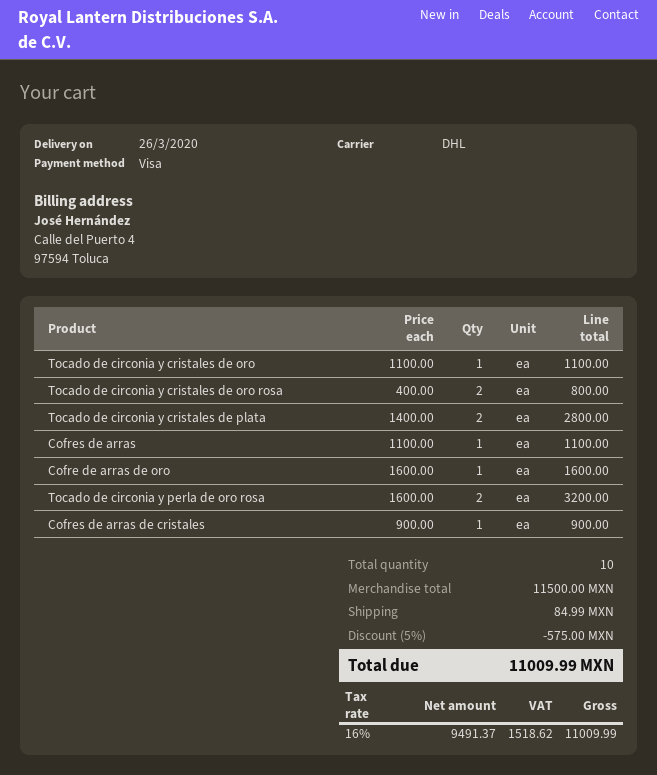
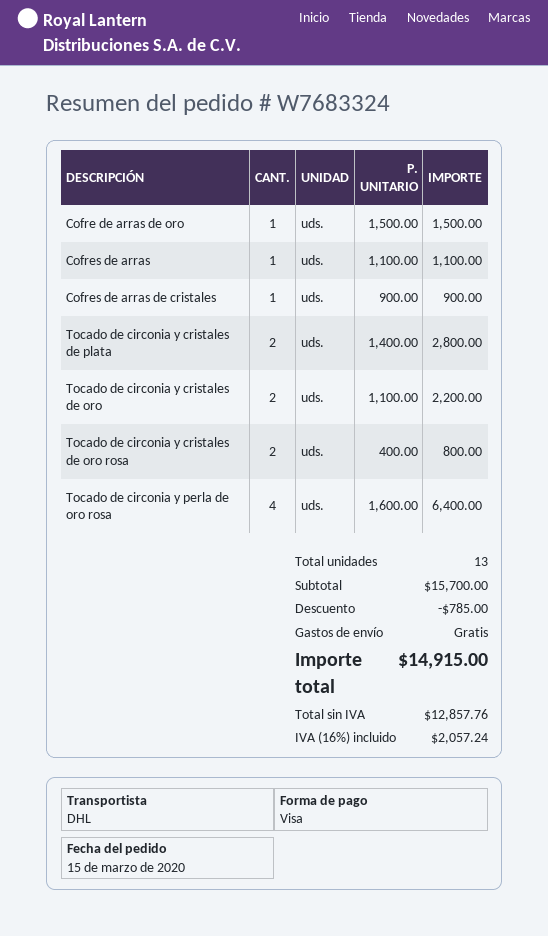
Tocado de circonia y cristales de oro: 1 x 1100.00 = 1100.00 -> 2 x 1100.00 = 2200.00
Cofre de arras de oro: 1 x 1600.00 = 1600.00 -> 1 x 1500.00 = 1500.00
Tocado de circonia y perla de oro rosa: 2 x 1600.00 = 3200.00 -> 4 x 1600.00 = 6400.00
total quantity: 10 -> 13
subtotal: 11500.00 -> 15700.00
discount: 575.00 -> 785.00
shipping: 84.99 -> 0.00
net: 9491.37 -> 12857.76
tax: 16% = 1518.62 -> 16% = 2057.24
total: 11009.99 -> 14915.00

